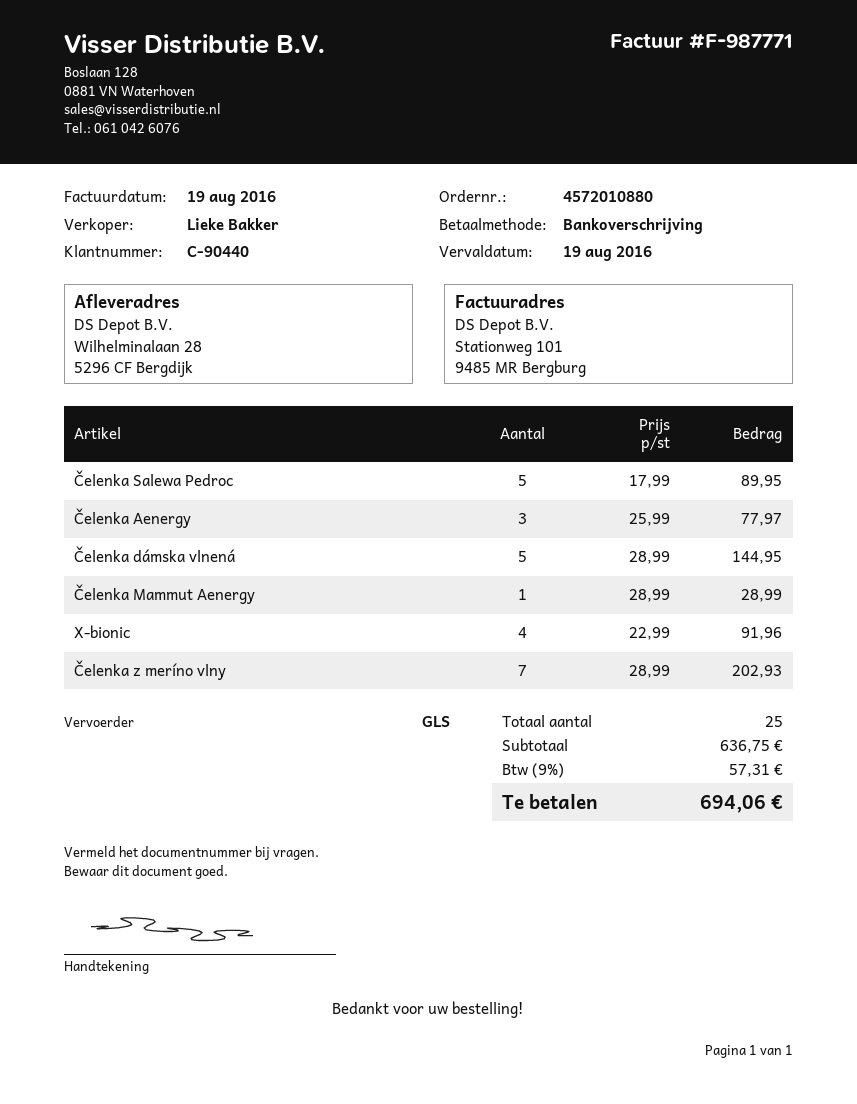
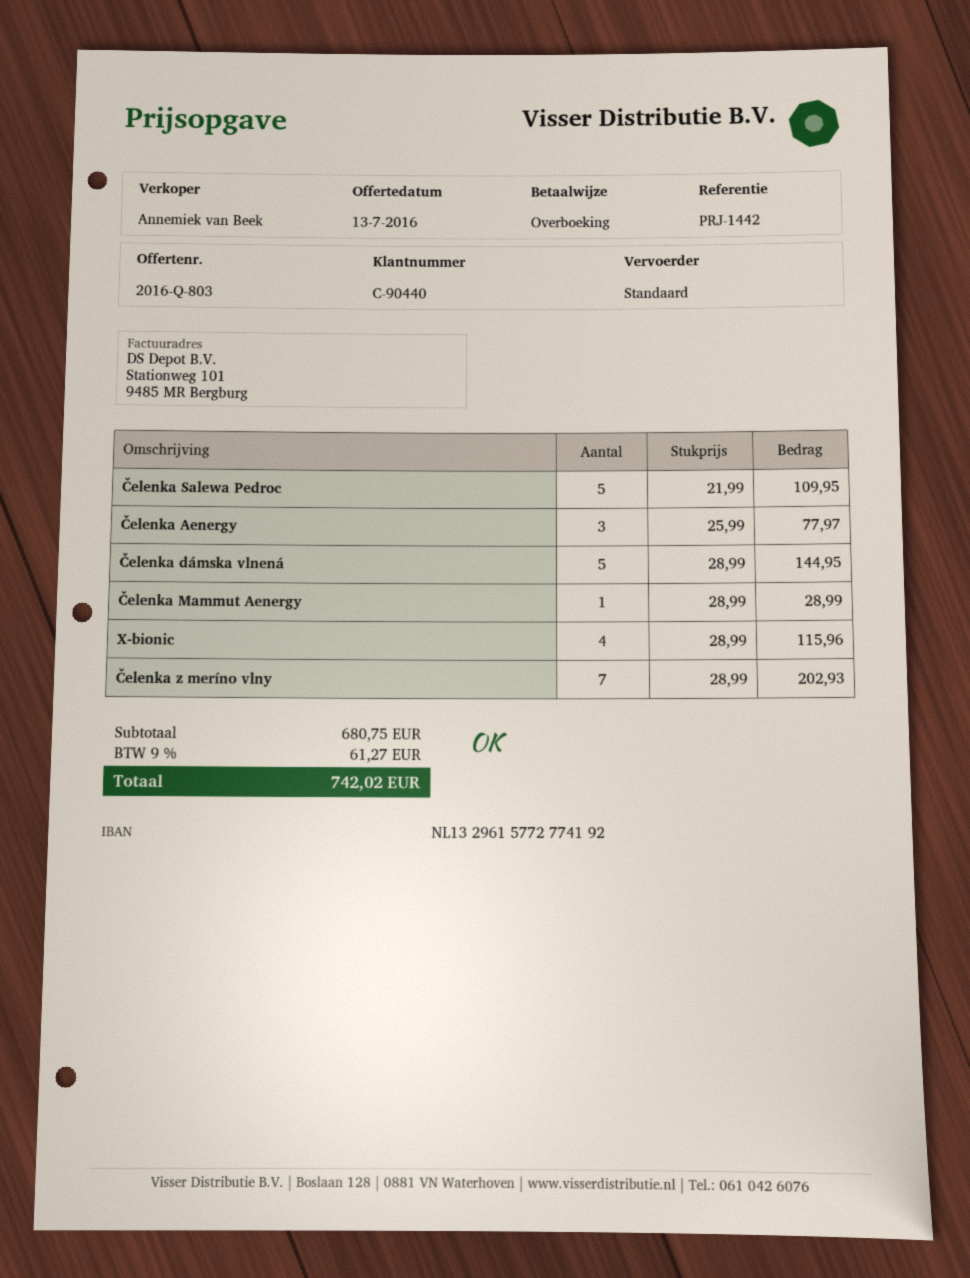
sales rep: Lieke Bakker -> Annemiek van Beek
shipping method: GLS -> standard
Čelenka Salewa Pedroc: 5 x 17.99 = 89.95 -> 5 x 21.99 = 109.95
X-bionic: 4 x 22.99 = 91.96 -> 4 x 28.99 = 115.96
subtotal: 636.75 -> 680.75
tax: 9% = 57.31 -> 9% = 61.27
total: 694.06 -> 742.02

